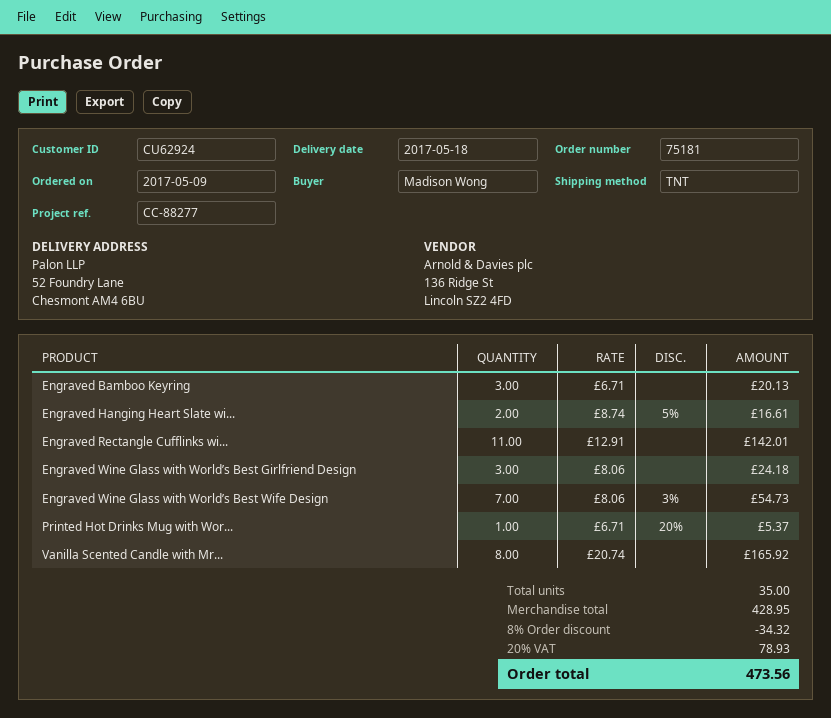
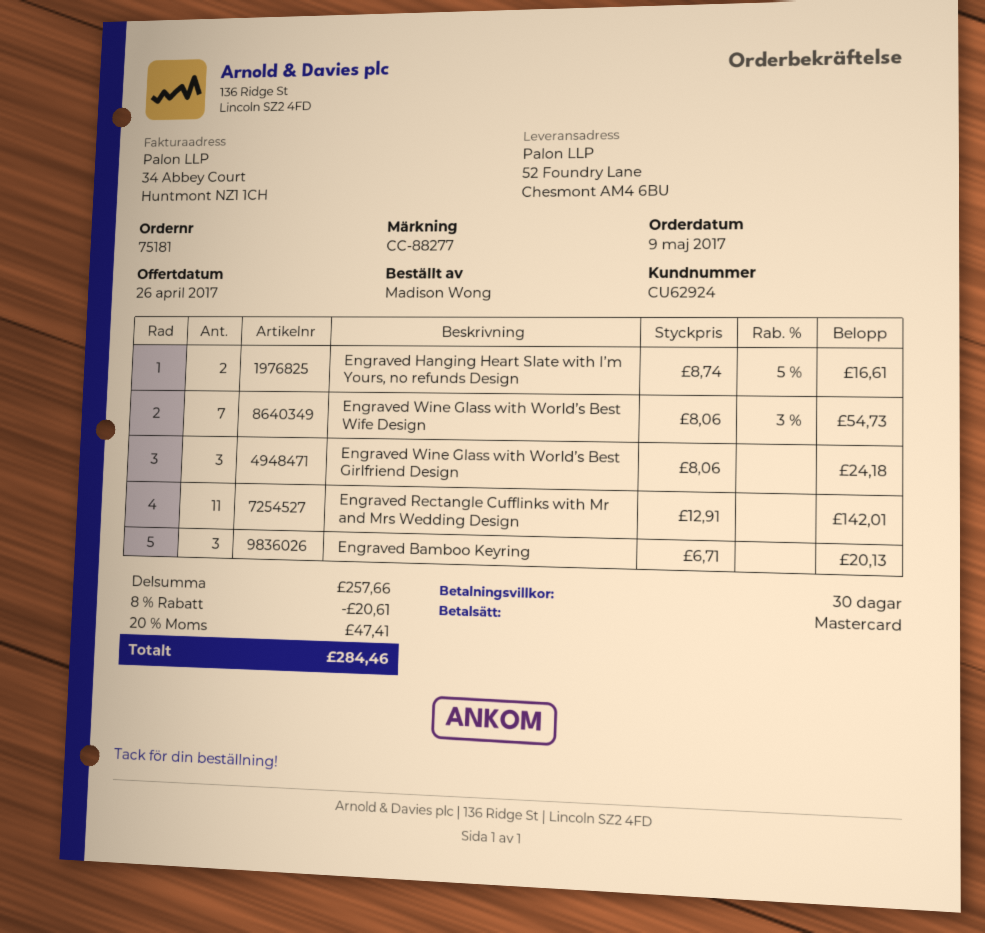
Printed Hot Drinks Mug with Wor...: 1 x 6.71 - 20% = 5.37 -> none
Vanilla Scented Candle with Mr...: 8 x 20.74 = 165.92 -> none
subtotal: 428.95 -> 257.66
discount: 8% = 34.32 -> 8% = 20.61
tax: 20% = 78.93 -> 20% = 47.41
total: 473.56 -> 284.46

